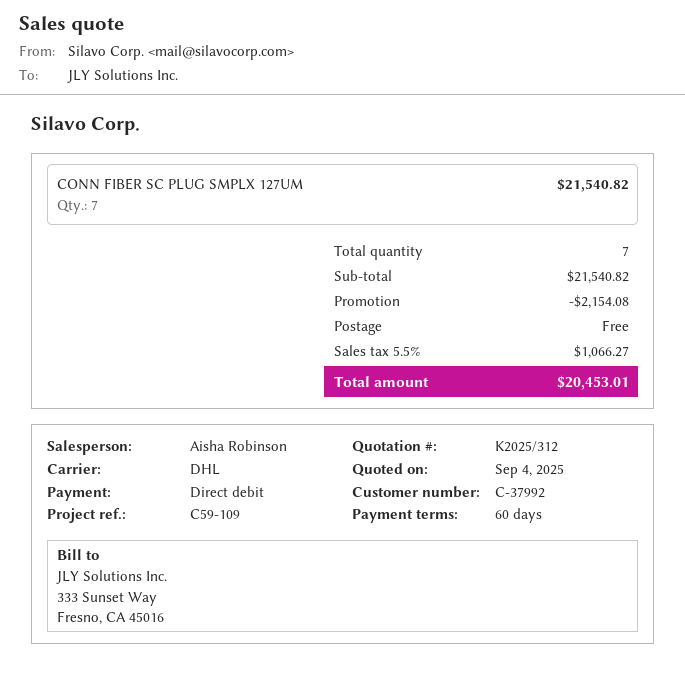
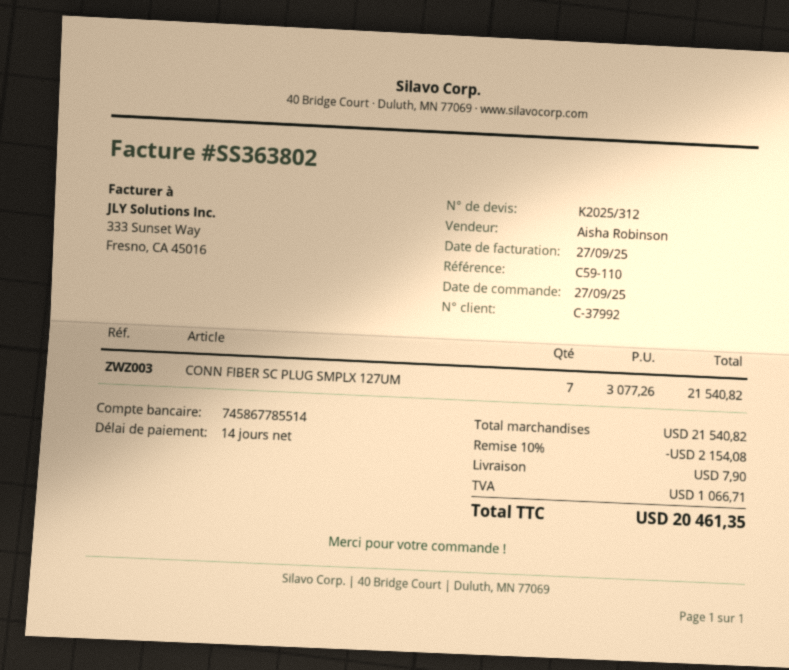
payment terms: 60 days -> 14 days
reference: C59-109 -> C59-110
shipping: 0.00 -> 7.90
tax: 1066.27 -> 1066.71
total: 20453.01 -> 20461.35

